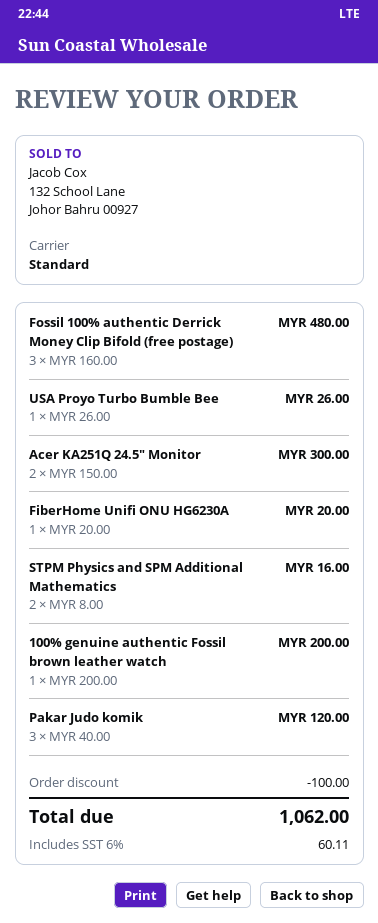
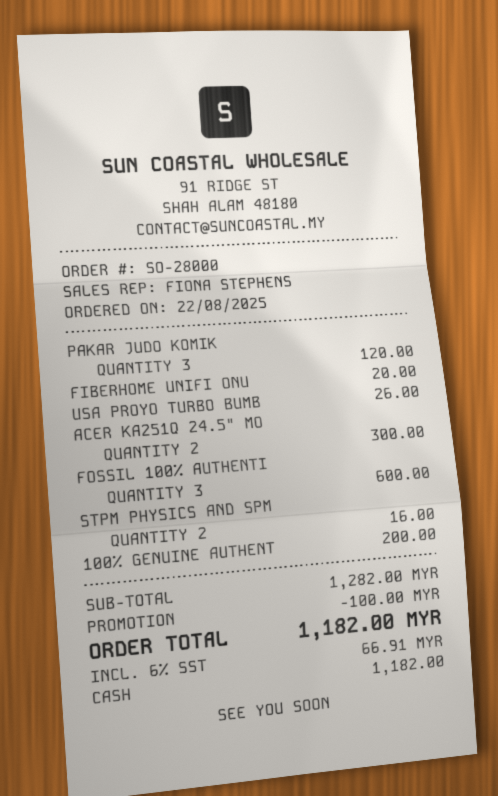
Fossil 100% authentic Derrick Money Clip Bifold (free postage): 3 for 480.00 -> 3 for 600.00
tax: 6% = 60.11 -> 6% = 66.91
total: 1062.00 -> 1182.00

